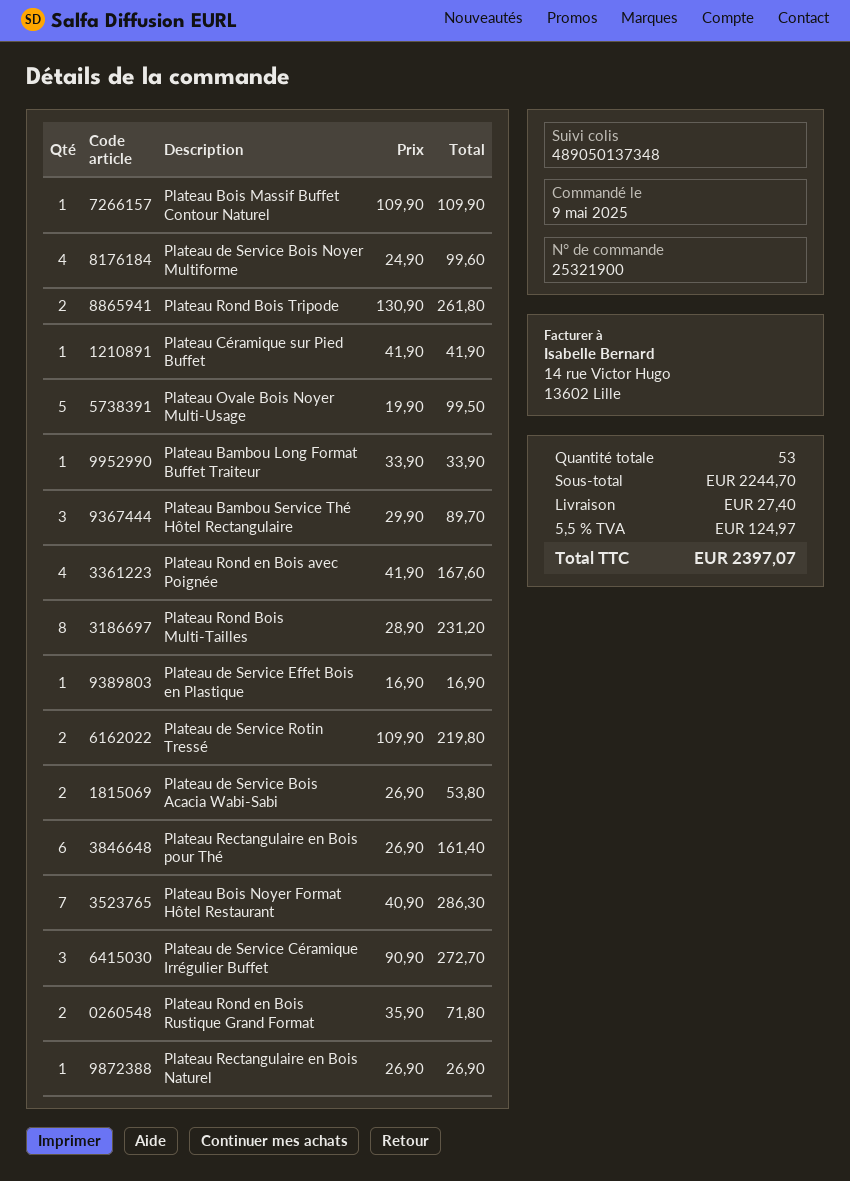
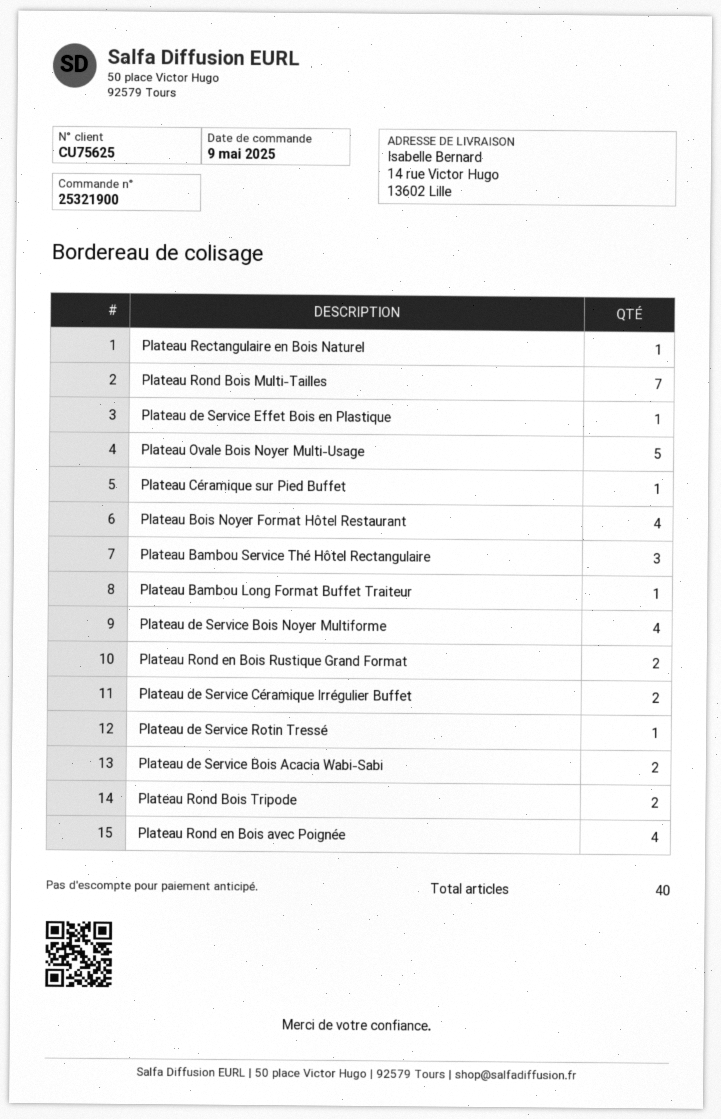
Plateau Bois Massif Buffet Contour Naturel: 1 -> none
Plateau Rond Bois Multi-Tailles: 8 -> 7
Plateau de Service Rotin Tressé: 2 -> 1
Plateau Rectangulaire en Bois pour Thé: 6 -> none
Plateau Bois Noyer Format Hôtel Restaurant: 7 -> 4
Plateau de Service Céramique Irrégulier Buffet: 3 -> 2
total quantity: 53 -> 40

